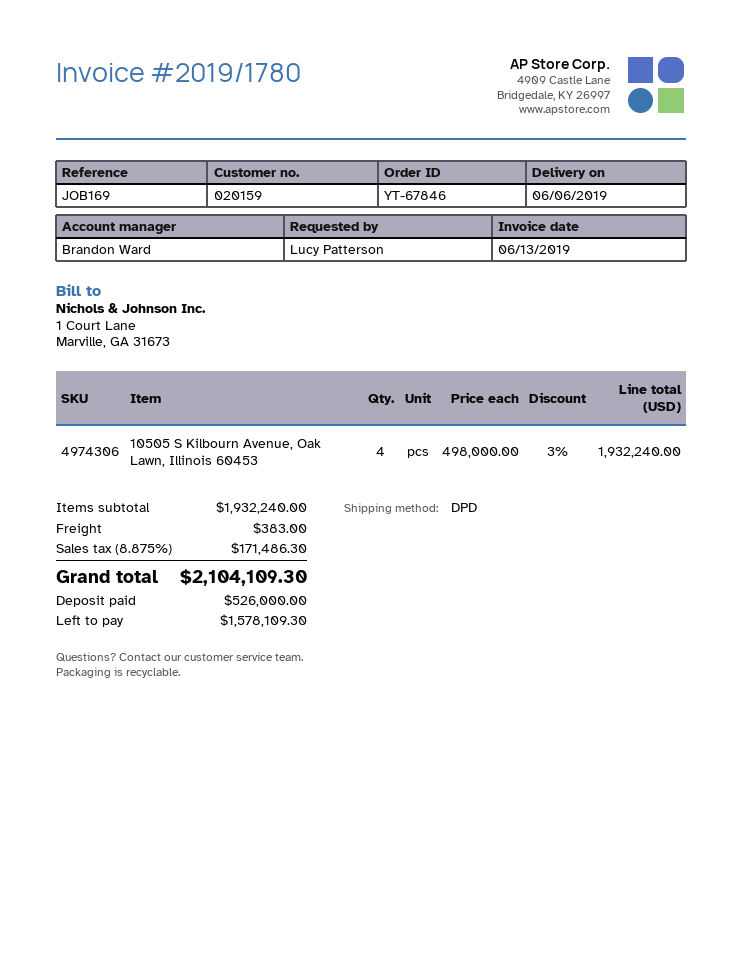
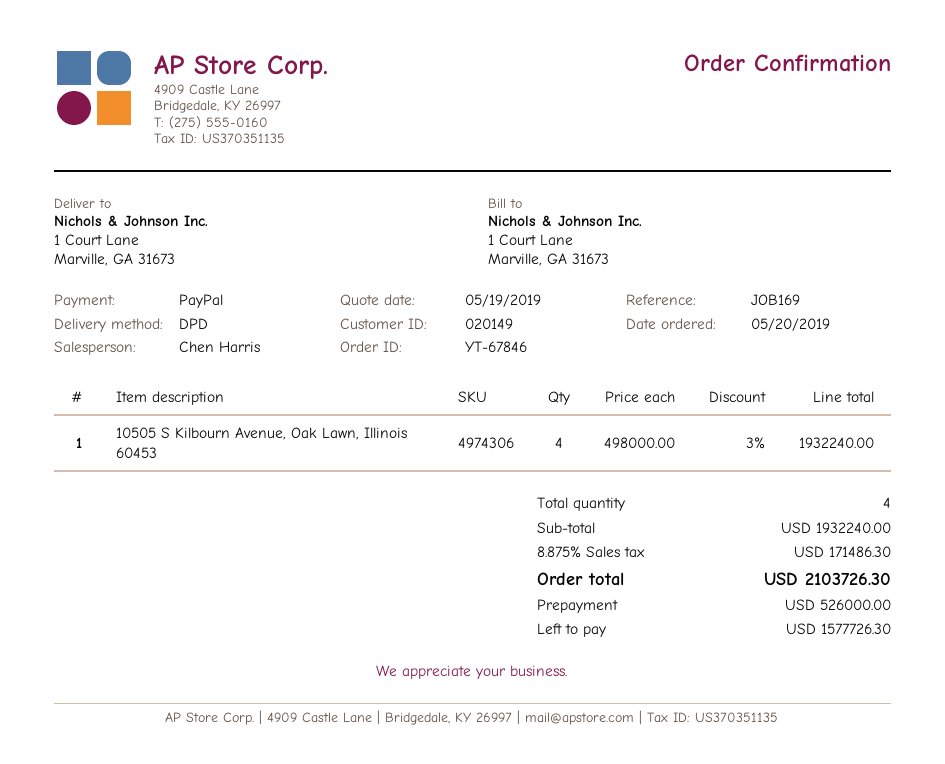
customer number: 020159 -> 020149
sales rep: Brandon Ward -> Chen Harris
shipping: 383.00 -> none
total: 2104109.30 -> 2103726.30
balance: 1578109.30 -> 1577726.30

